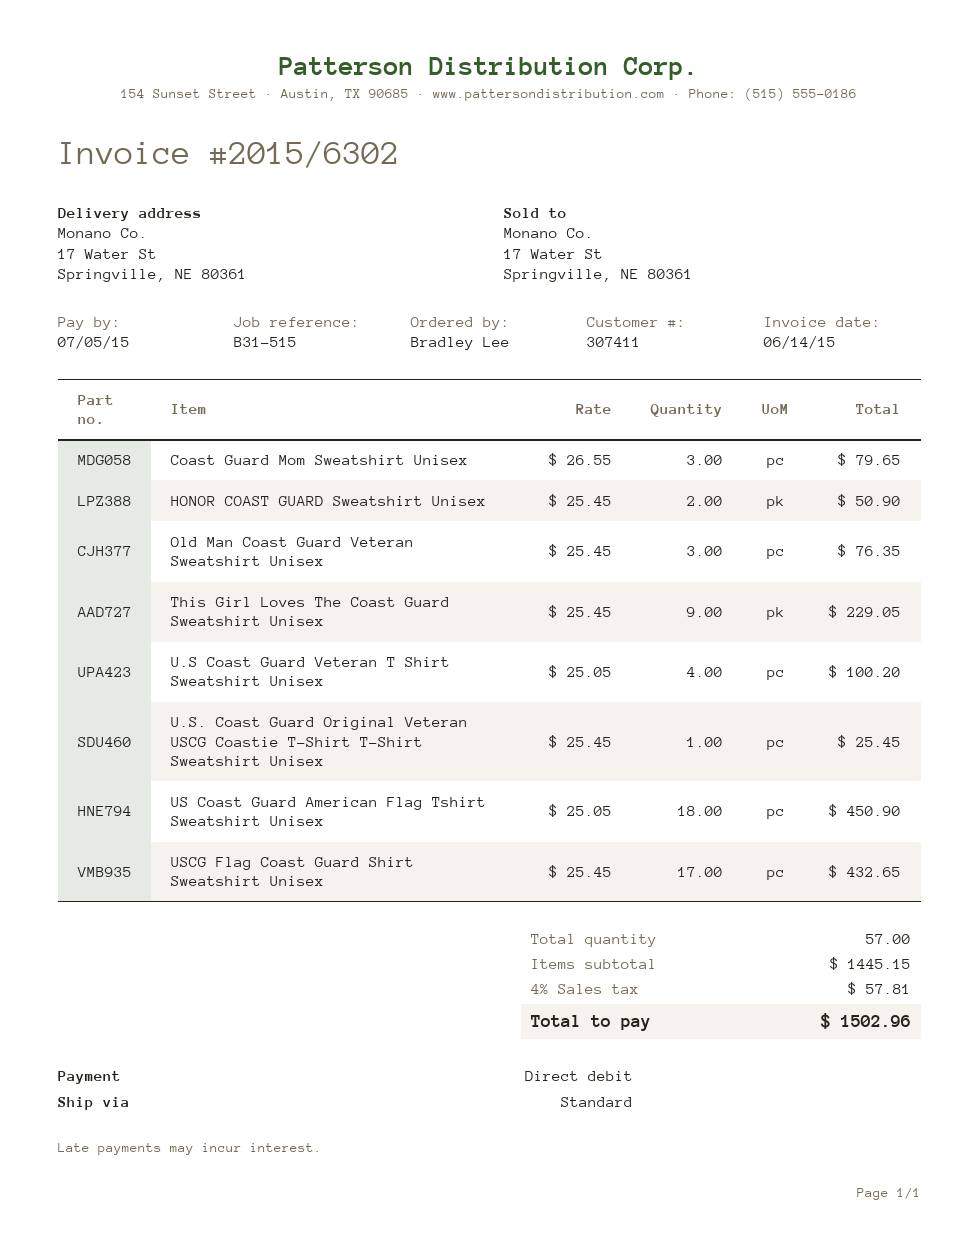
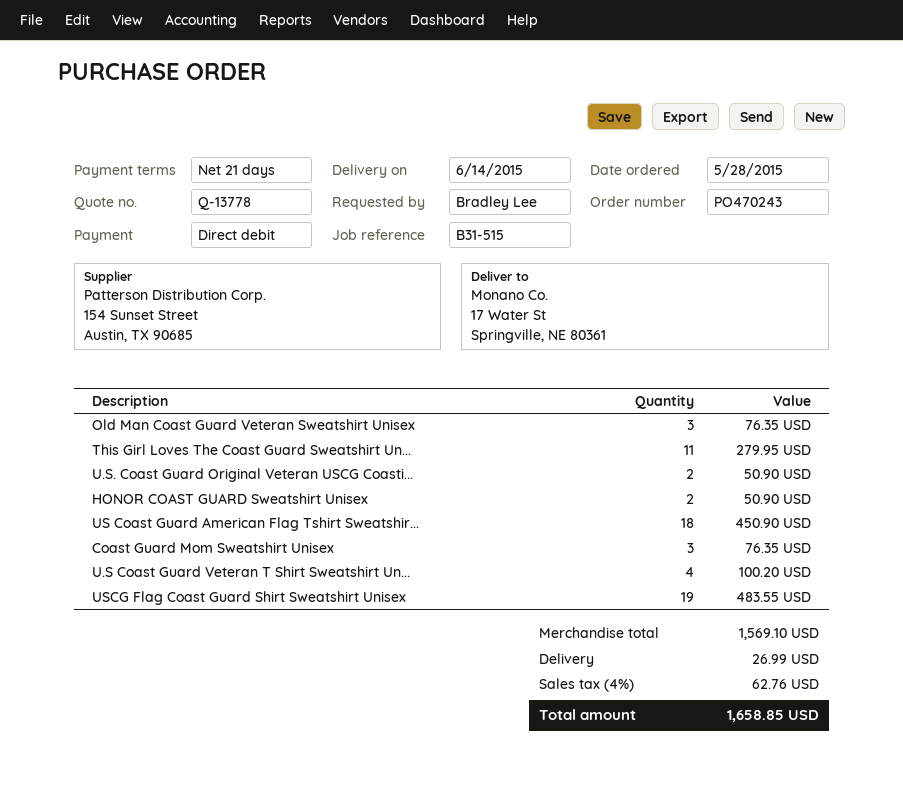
Coast Guard Mom Sweatshirt Unisex: 3 for 79.65 -> 3 for 76.35
This Girl Loves The Coast Guard Sweatshirt Unisex: 9 for 229.05 -> 11 for 279.95
U.S. Coast Guard Original Veteran USCG Coastie T-Shirt T-Shirt Sweatshirt Unisex: 1 for 25.45 -> 2 for 50.90
USCG Flag Coast Guard Shirt Sweatshirt Unisex: 17 for 432.65 -> 19 for 483.55
subtotal: 1445.15 -> 1569.10
shipping: none -> 26.99
tax: 4% = 57.81 -> 4% = 62.76
total: 1502.96 -> 1658.85

